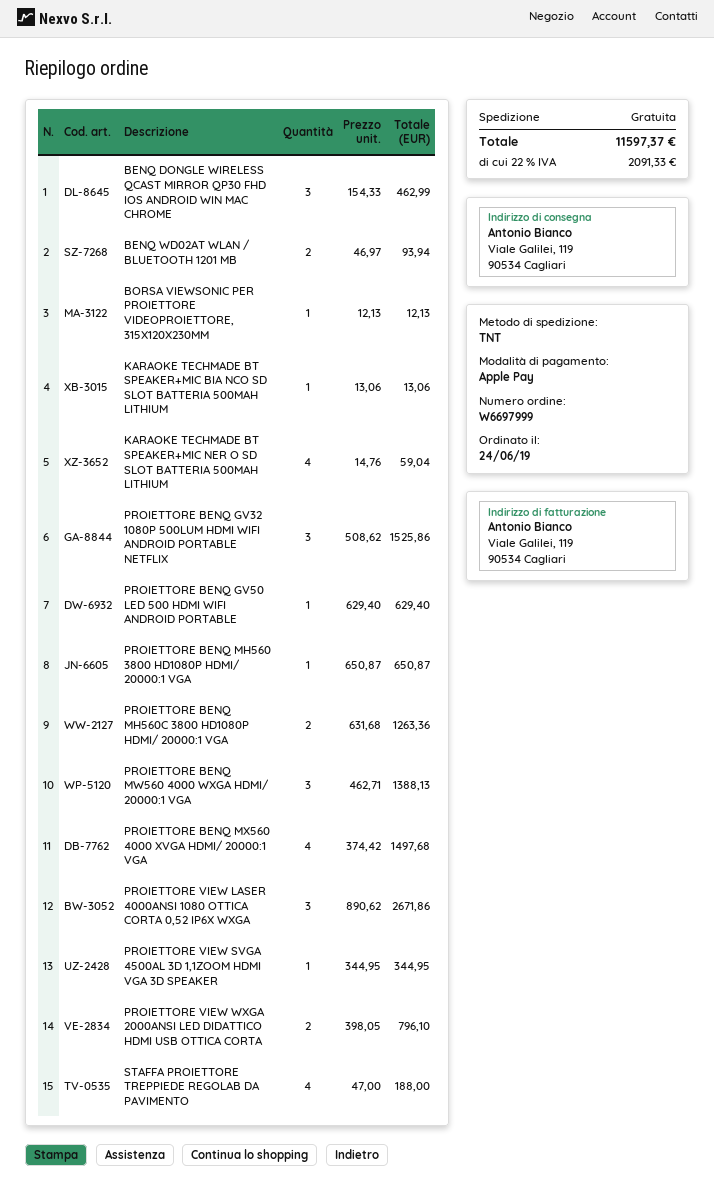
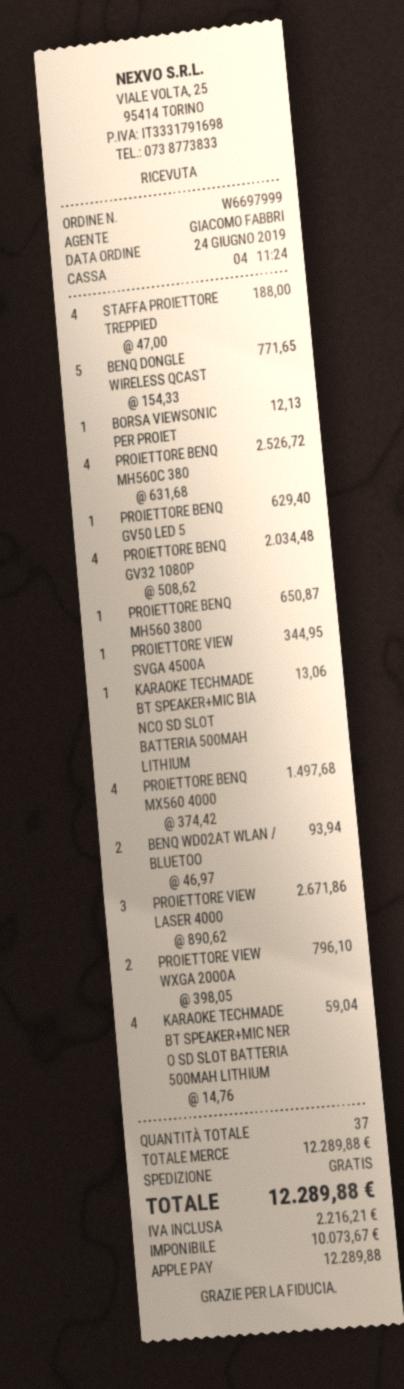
BENQ DONGLE WIRELESS QCAST MIRROR QP30 FHD IOS ANDROID WIN MAC CHROME: 3 x 154.33 = 462.99 -> 5 x 154.33 = 771.65
PROIETTORE BENQ GV32 1080P 500LUM HDMI WIFI ANDROID PORTABLE NETFLIX: 3 x 508.62 = 1525.86 -> 4 x 508.62 = 2034.48
PROIETTORE BENQ MH560C 3800 HD1080P HDMI/ 20000:1 VGA: 2 x 631.68 = 1263.36 -> 4 x 631.68 = 2526.72
PROIETTORE BENQ MW560 4000 WXGA HDMI/ 20000:1 VGA: 3 x 462.71 = 1388.13 -> none
tax: 2091.33 -> 2216.21
total: 11597.37 -> 12289.88

